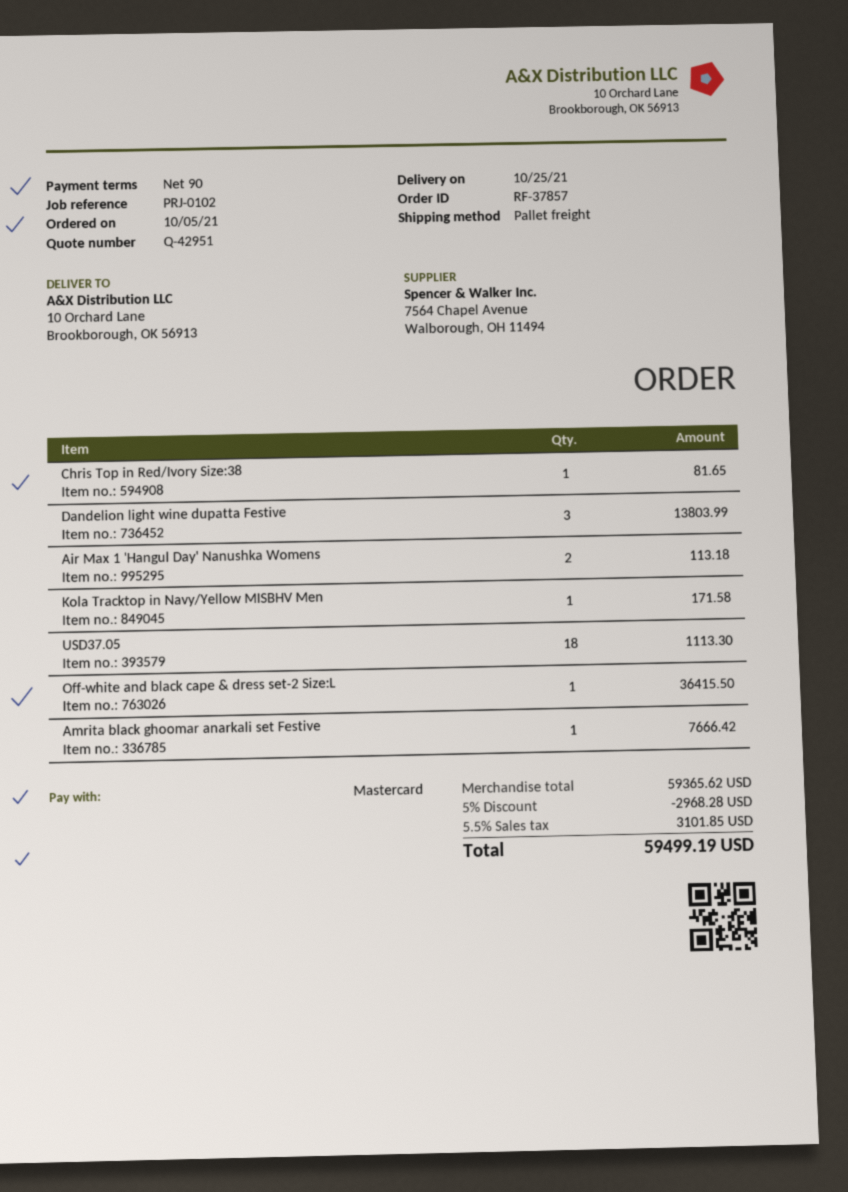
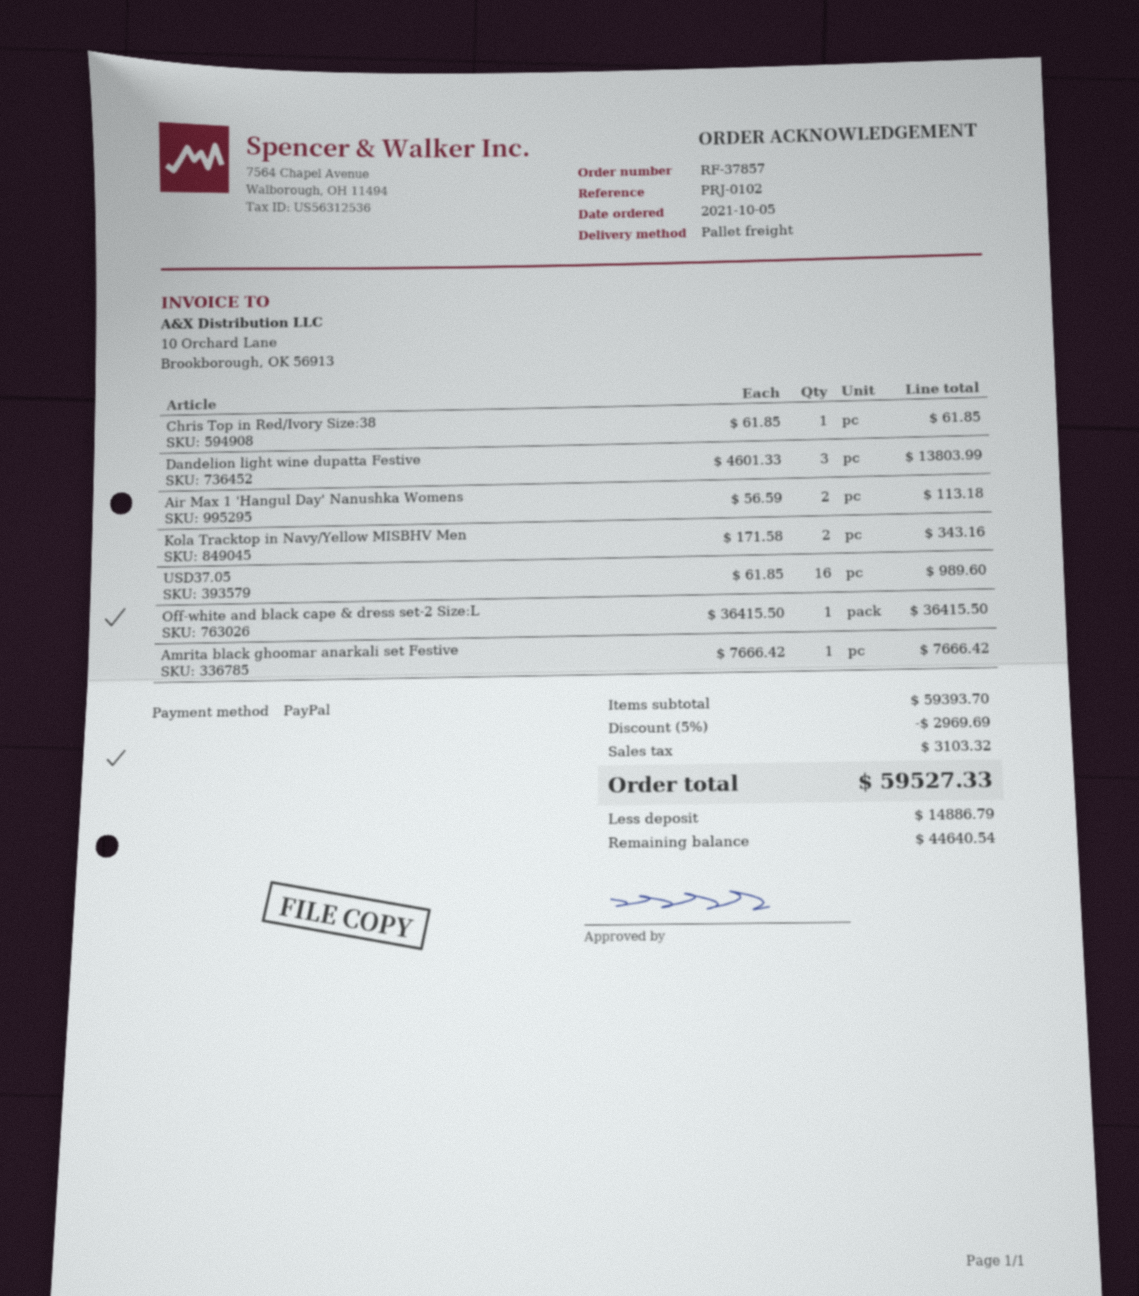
payment method: Mastercard -> PayPal
Chris Top in Red/Ivory Size:38: 1 for 81.65 -> 1 for 61.85
Kola Tracktop in Navy/Yellow MISBHV Men: 1 for 171.58 -> 2 for 343.16
USD37.05: 18 for 1113.30 -> 16 for 989.60
subtotal: 59365.62 -> 59393.70
discount: 5% = 2968.28 -> 5% = 2969.69
tax: 3101.85 -> 3103.32
total: 59499.19 -> 59527.33

